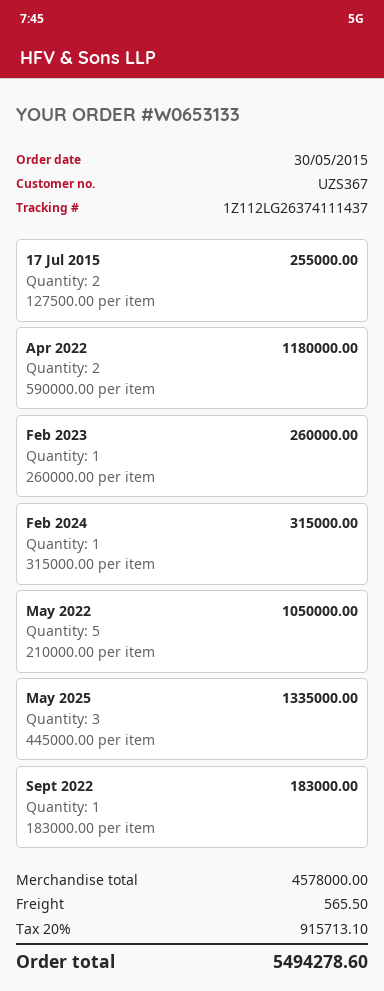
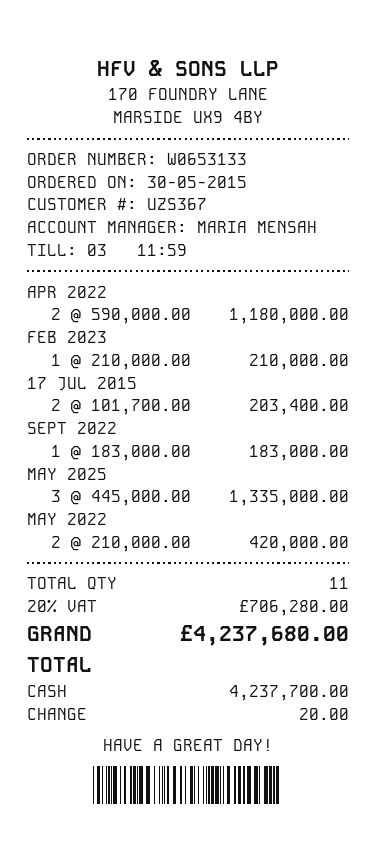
17 Jul 2015: 2 x 127500.00 = 255000.00 -> 2 x 101700.00 = 203400.00
Feb 2023: 1 x 260000.00 = 260000.00 -> 1 x 210000.00 = 210000.00
Feb 2024: 1 x 315000.00 = 315000.00 -> none
May 2022: 5 x 210000.00 = 1050000.00 -> 2 x 210000.00 = 420000.00
shipping: 565.50 -> none
tax: 20% = 915713.10 -> 20% = 706280.00
total: 5494278.60 -> 4237680.00

